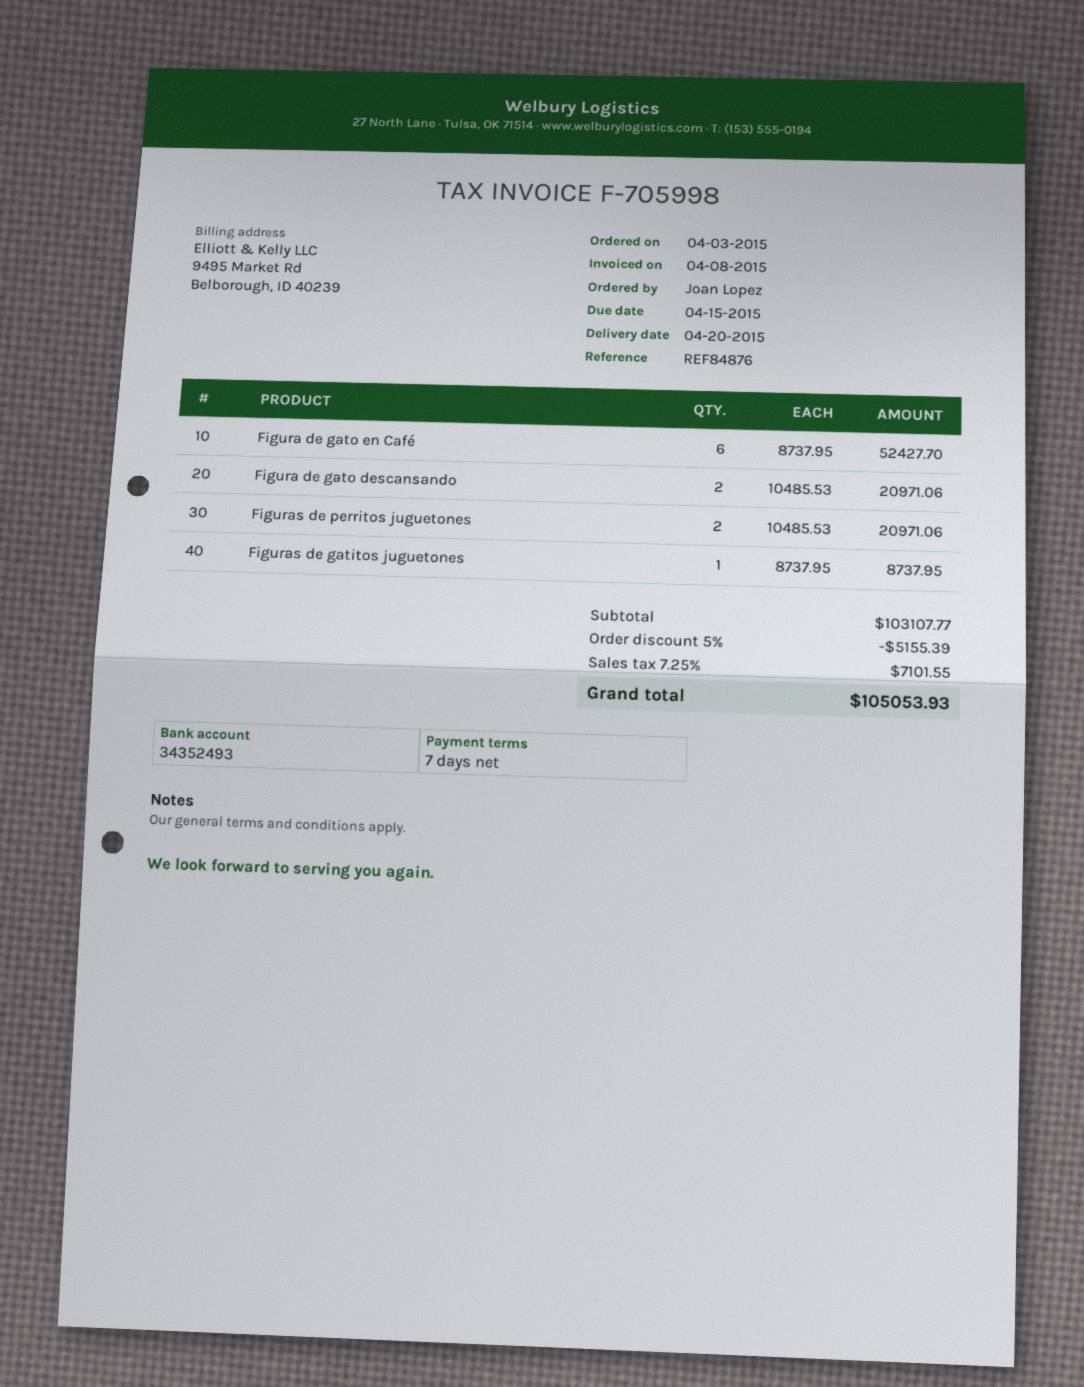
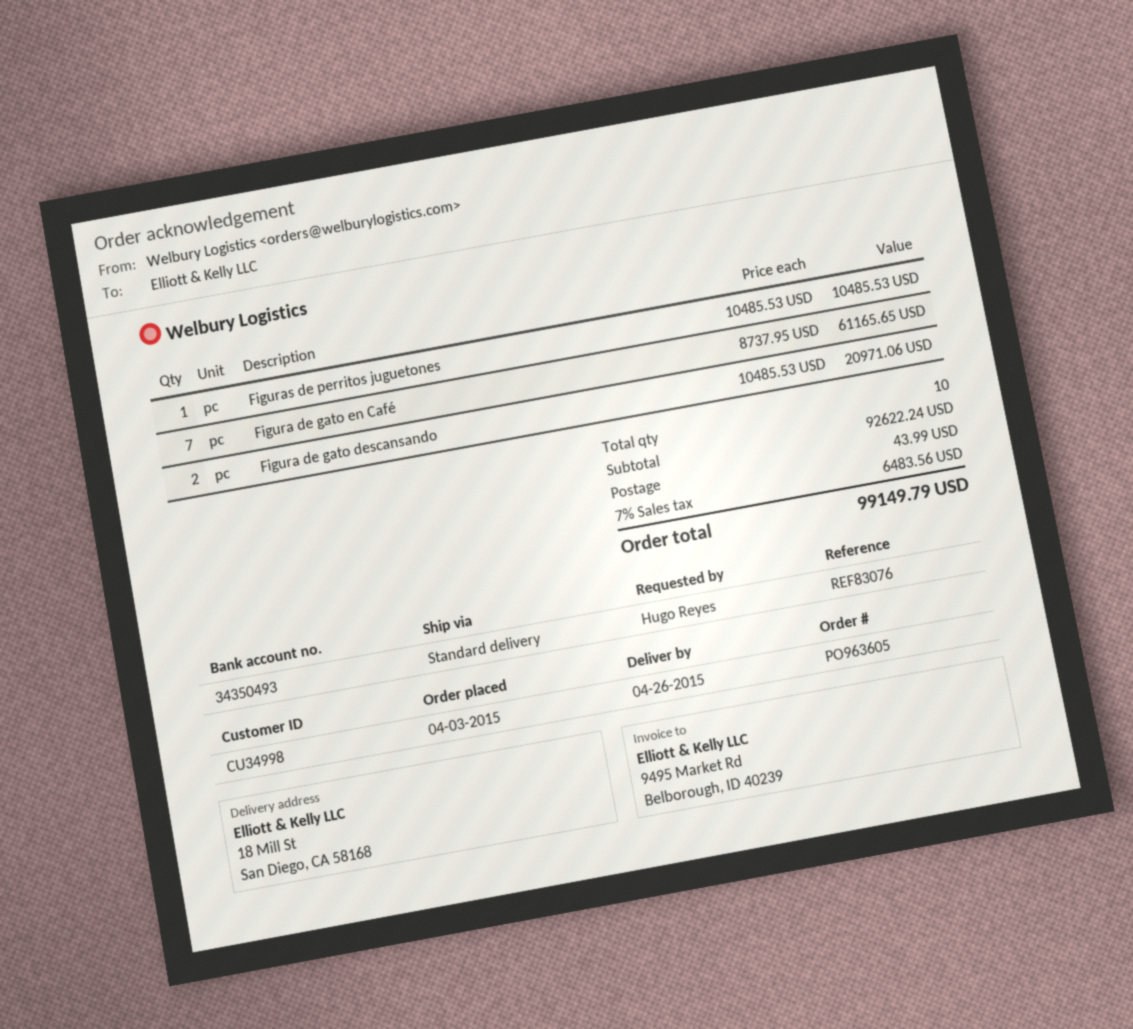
delivery date: 2015-04-20 -> 2015-04-26
reference: REF84876 -> REF83076
ordered by: Joan Lopez -> Hugo Reyes
bank account: 34352493 -> 34350493
Figura de gato en Café: 6 x 8737.95 = 52427.70 -> 7 x 8737.95 = 61165.65
Figuras de perritos juguetones: 2 x 10485.53 = 20971.06 -> 1 x 10485.53 = 10485.53
Figuras de gatitos juguetones: 1 x 8737.95 = 8737.95 -> none
subtotal: 103107.77 -> 92622.24
discount: 5% = 5155.39 -> none
shipping: none -> 43.99
tax: 7.25% = 7101.55 -> 7% = 6483.56
total: 105053.93 -> 99149.79

